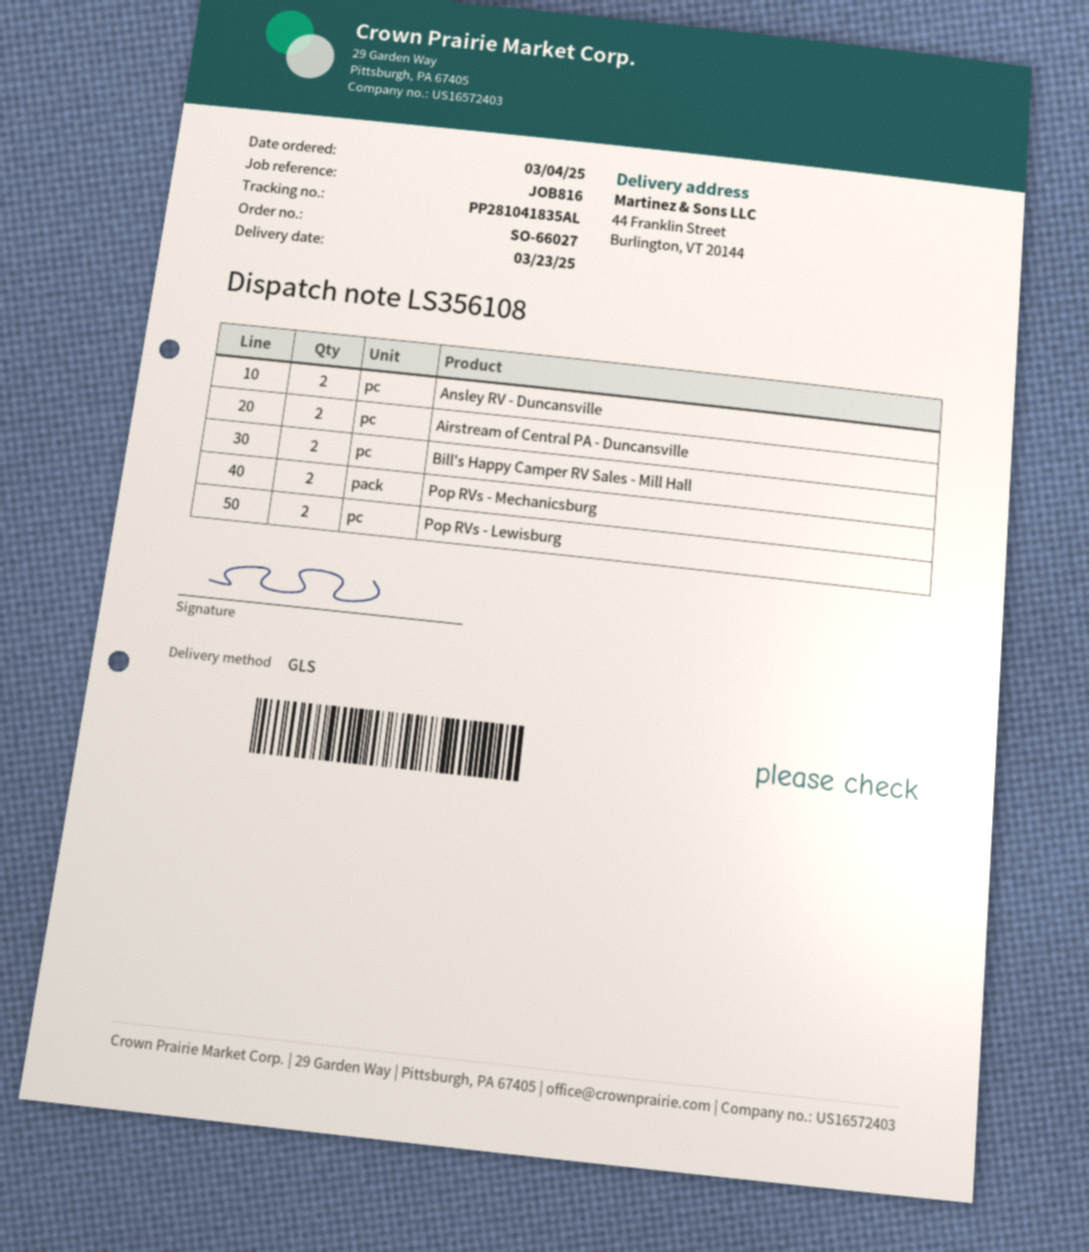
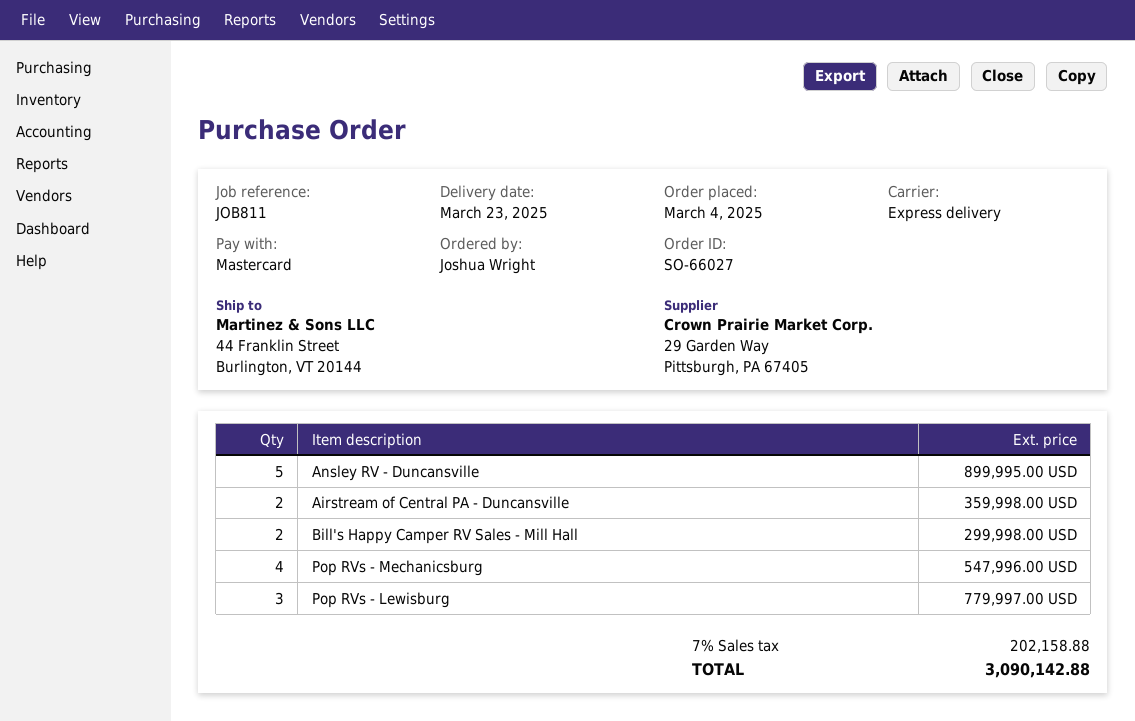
reference: JOB816 -> JOB811
shipping method: GLS -> express
Ansley RV - Duncansville: 2 -> 5
Pop RVs - Mechanicsburg: 2 -> 4
Pop RVs - Lewisburg: 2 -> 3

